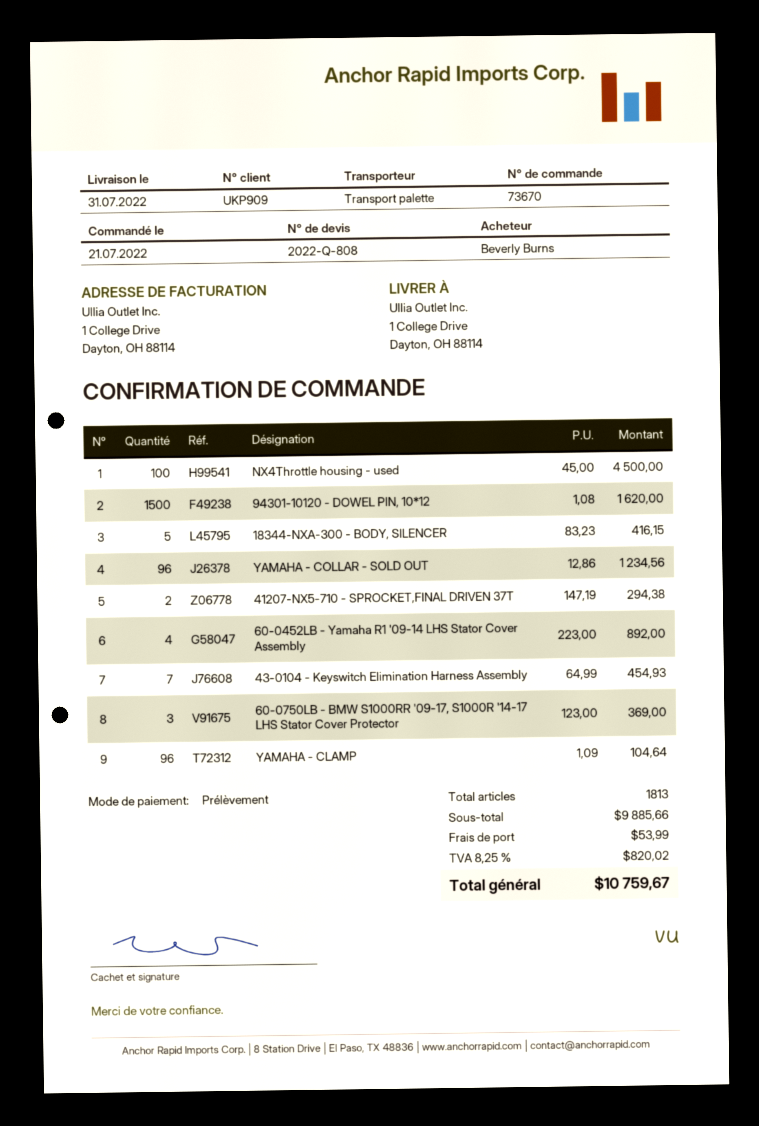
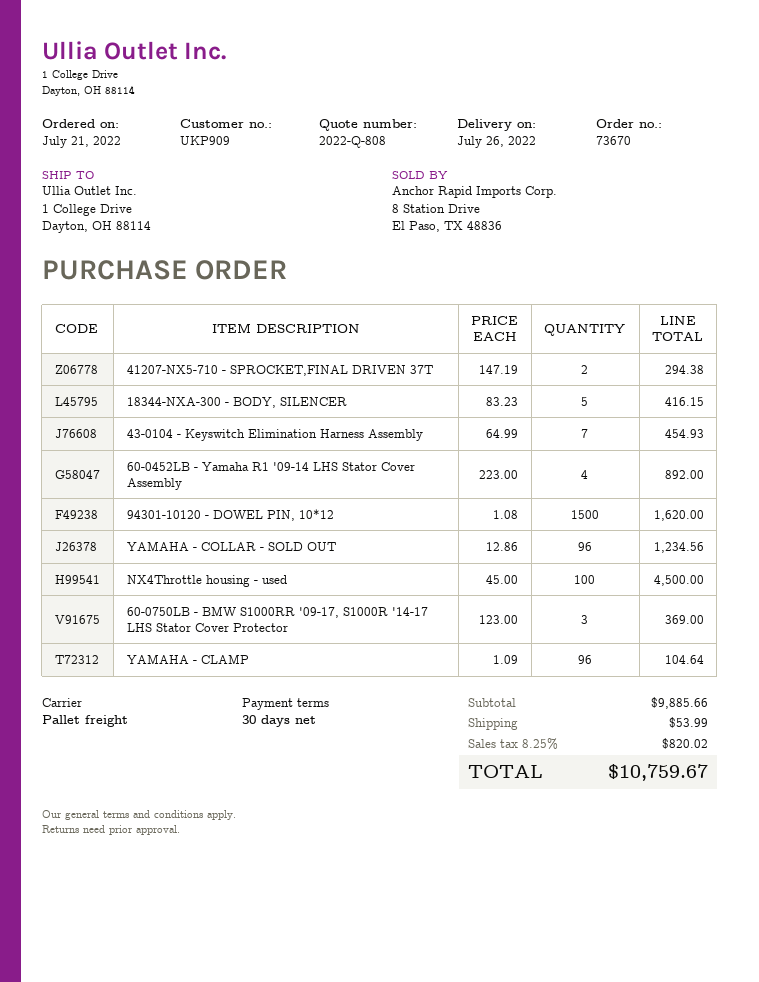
delivery date: 2022-07-31 -> 2022-07-26

